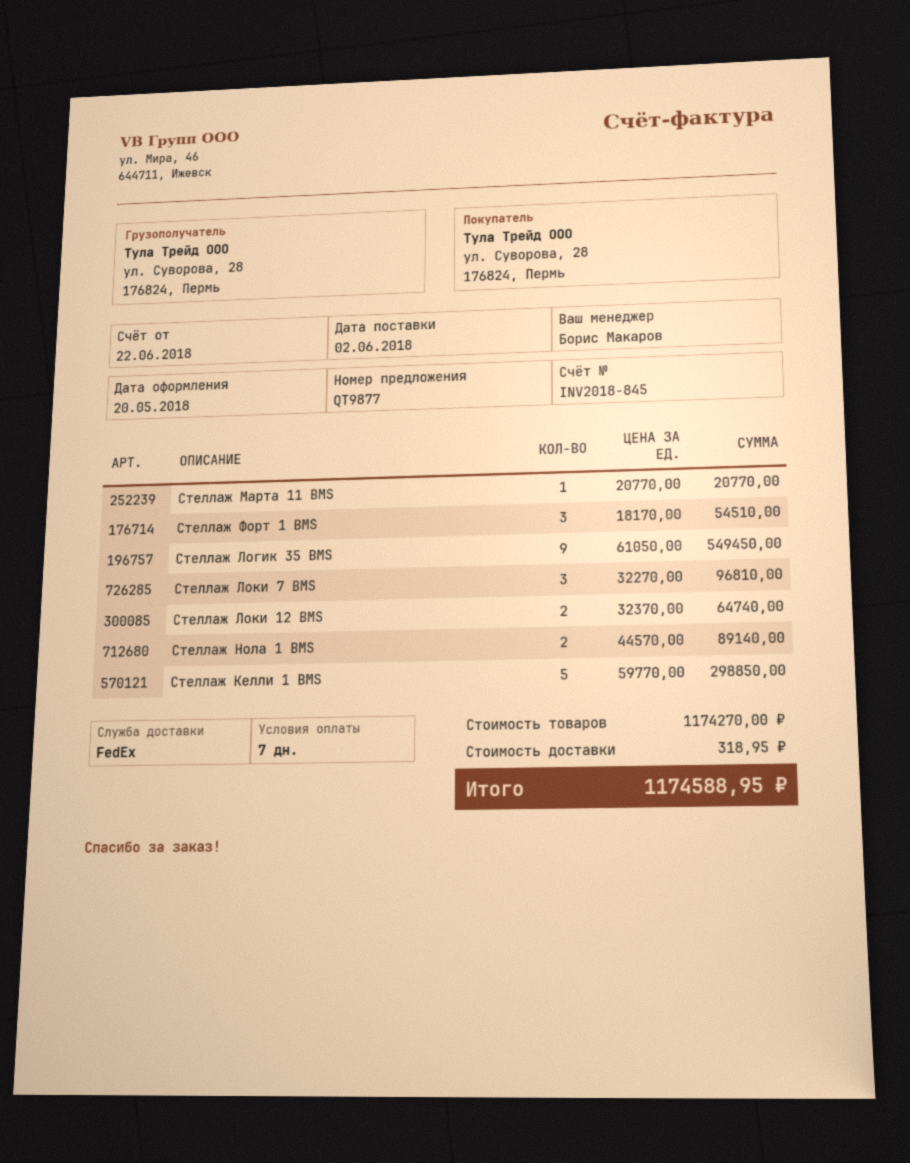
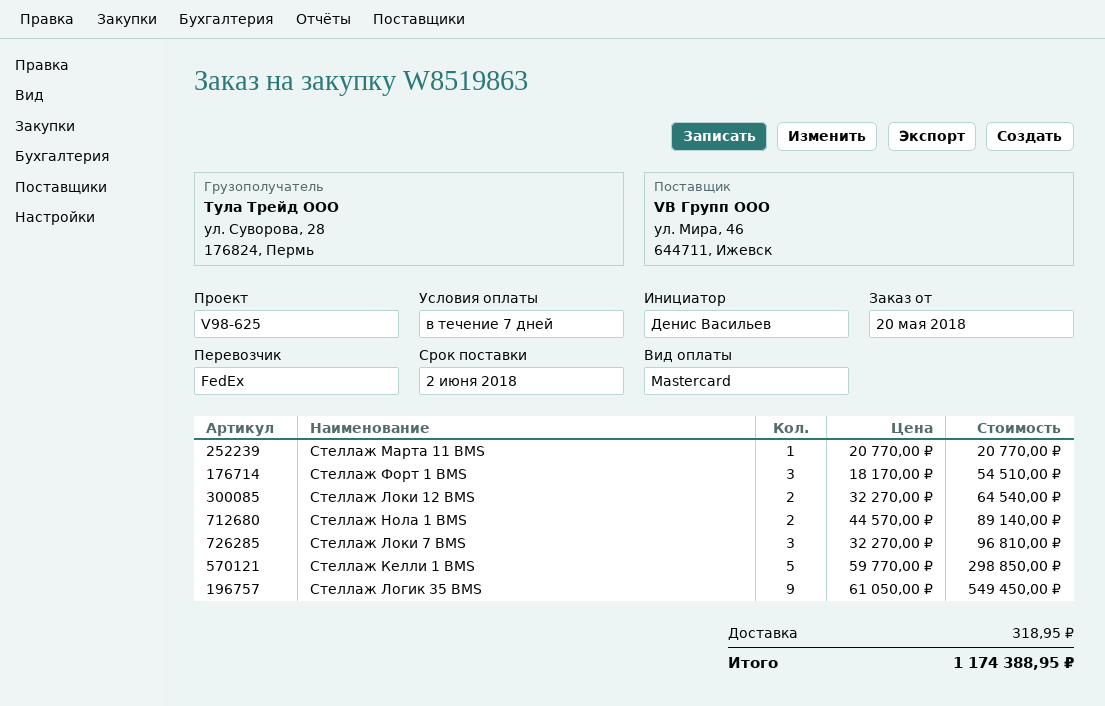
Стеллаж Локи 12 BMS: 2 x 32370.00 = 64740.00 -> 2 x 32270.00 = 64540.00
total: 1174588.95 -> 1174388.95

